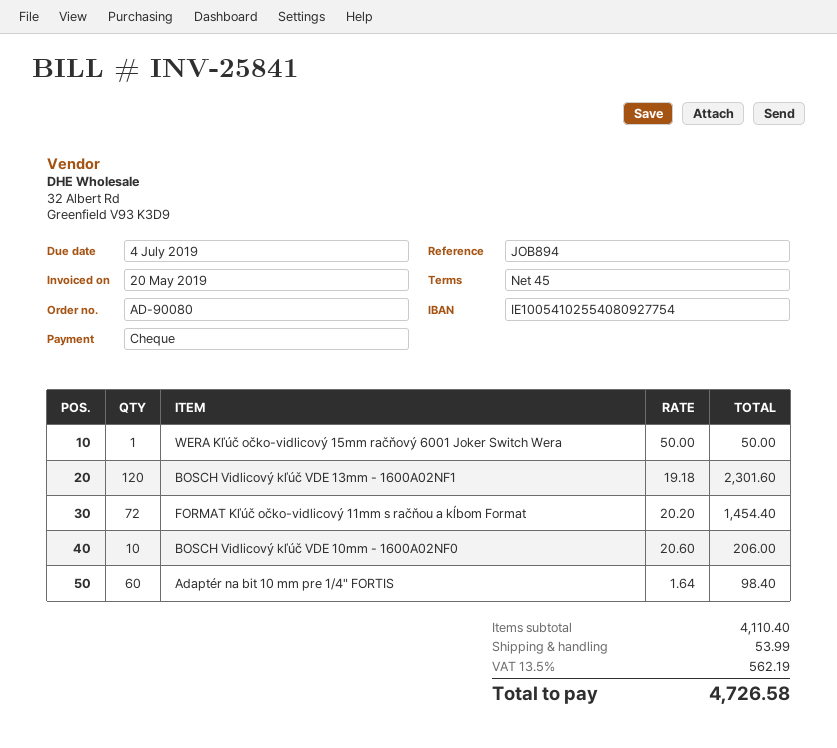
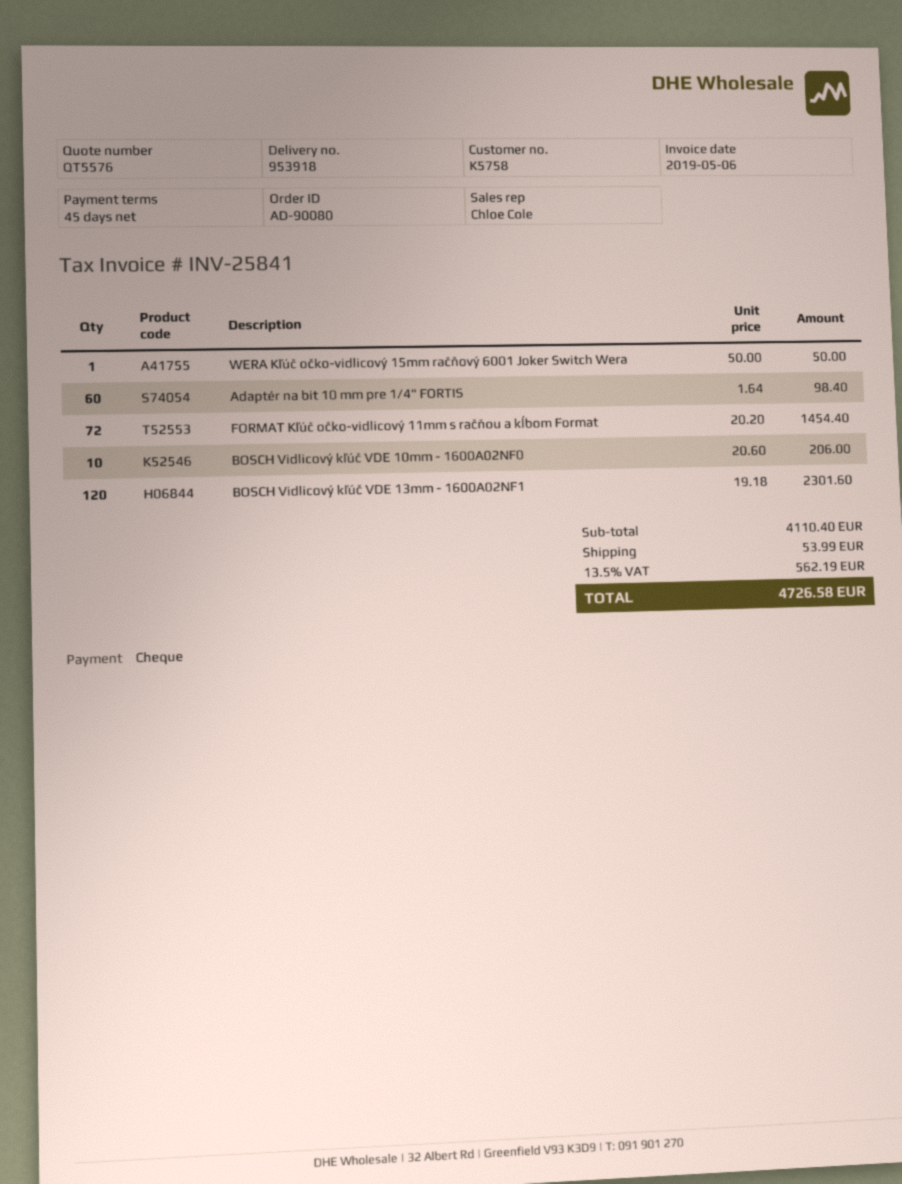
invoice date: 2019-05-20 -> 2019-05-06

